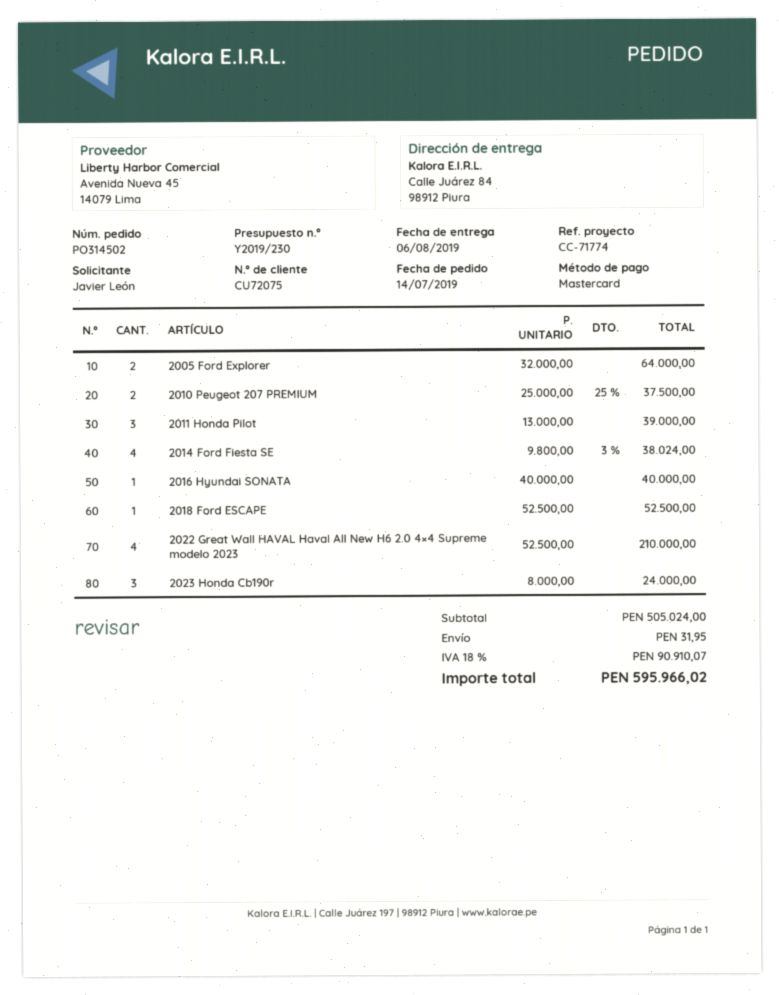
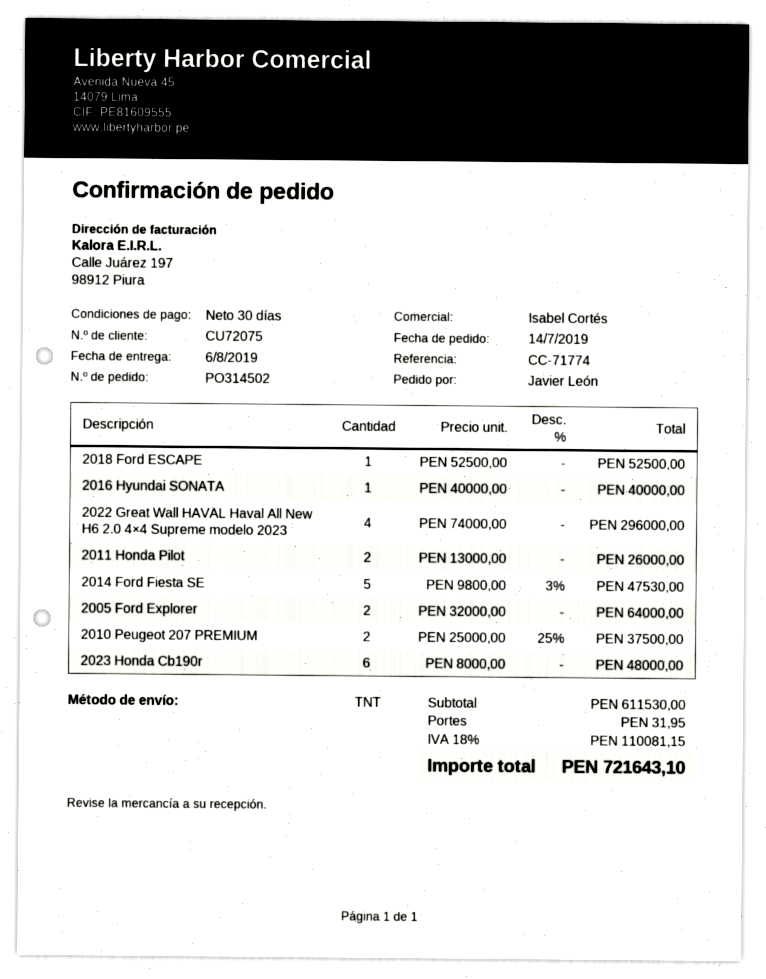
2011 Honda Pilot: 3 x 13000.00 = 39000.00 -> 2 x 13000.00 = 26000.00
2014 Ford Fiesta SE: 4 x 9800.00 - 3% = 38024.00 -> 5 x 9800.00 - 3% = 47530.00
2022 Great Wall HAVAL Haval All New H6 2.0 4×4 Supreme modelo 2023: 4 x 52500.00 = 210000.00 -> 4 x 74000.00 = 296000.00
2023 Honda Cb190r: 3 x 8000.00 = 24000.00 -> 6 x 8000.00 = 48000.00
subtotal: 505024.00 -> 611530.00
tax: 18% = 90910.07 -> 18% = 110081.15
total: 595966.02 -> 721643.10

